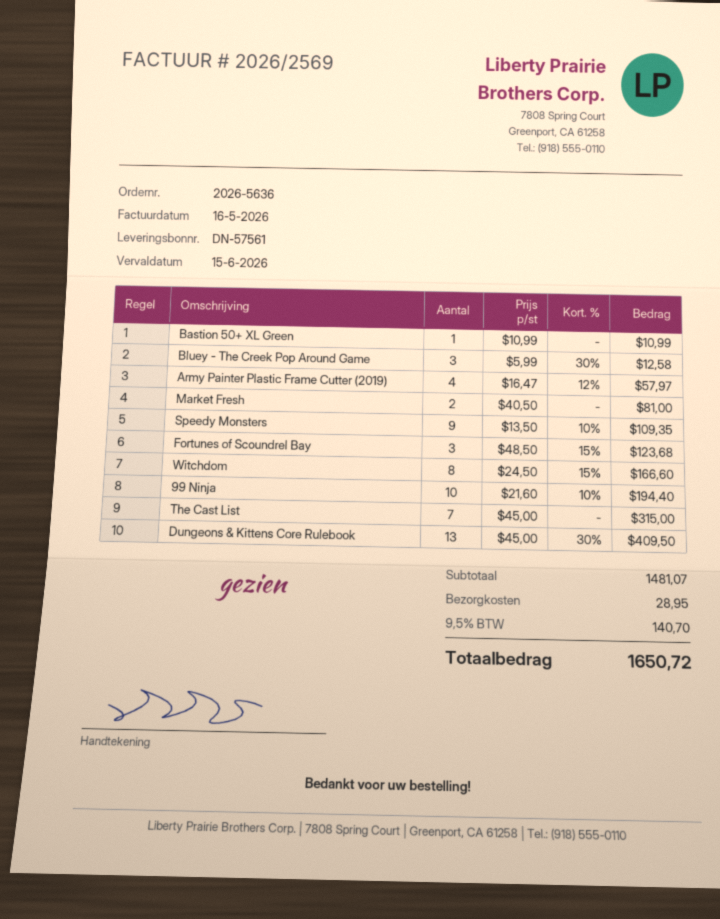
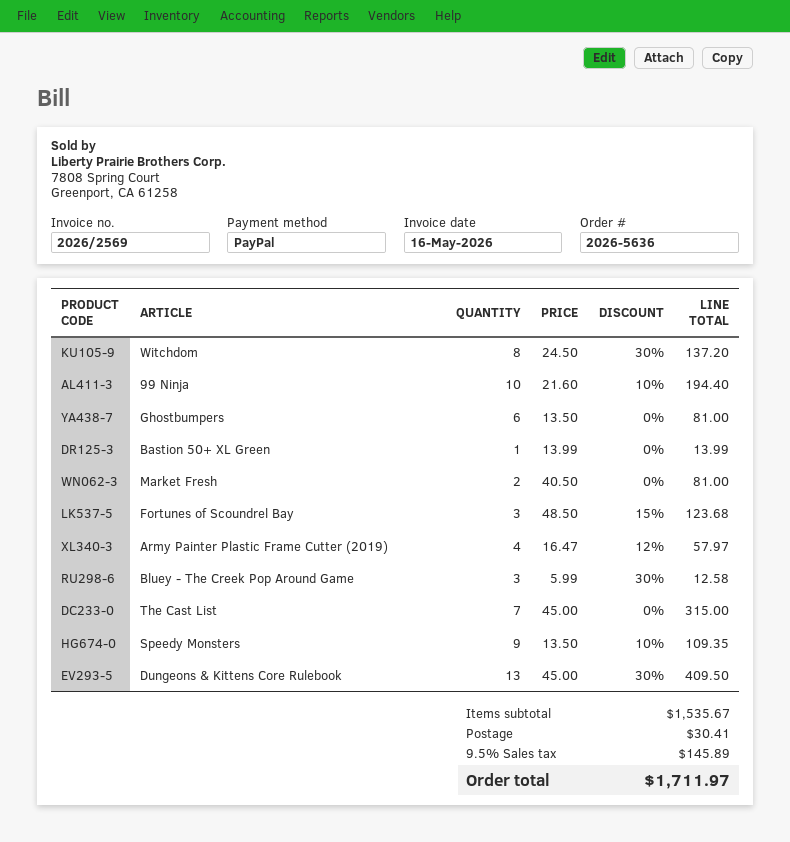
Bastion 50+ XL Green: 1 x 10.99 = 10.99 -> 1 x 13.99 = 13.99
Witchdom: 8 x 24.50 - 15% = 166.60 -> 8 x 24.50 - 30% = 137.20
Ghostbumpers: none -> 6 x 13.50 = 81.00
subtotal: 1481.07 -> 1535.67
shipping: 28.95 -> 30.41
tax: 9.5% = 140.70 -> 9.5% = 145.89
total: 1650.72 -> 1711.97

